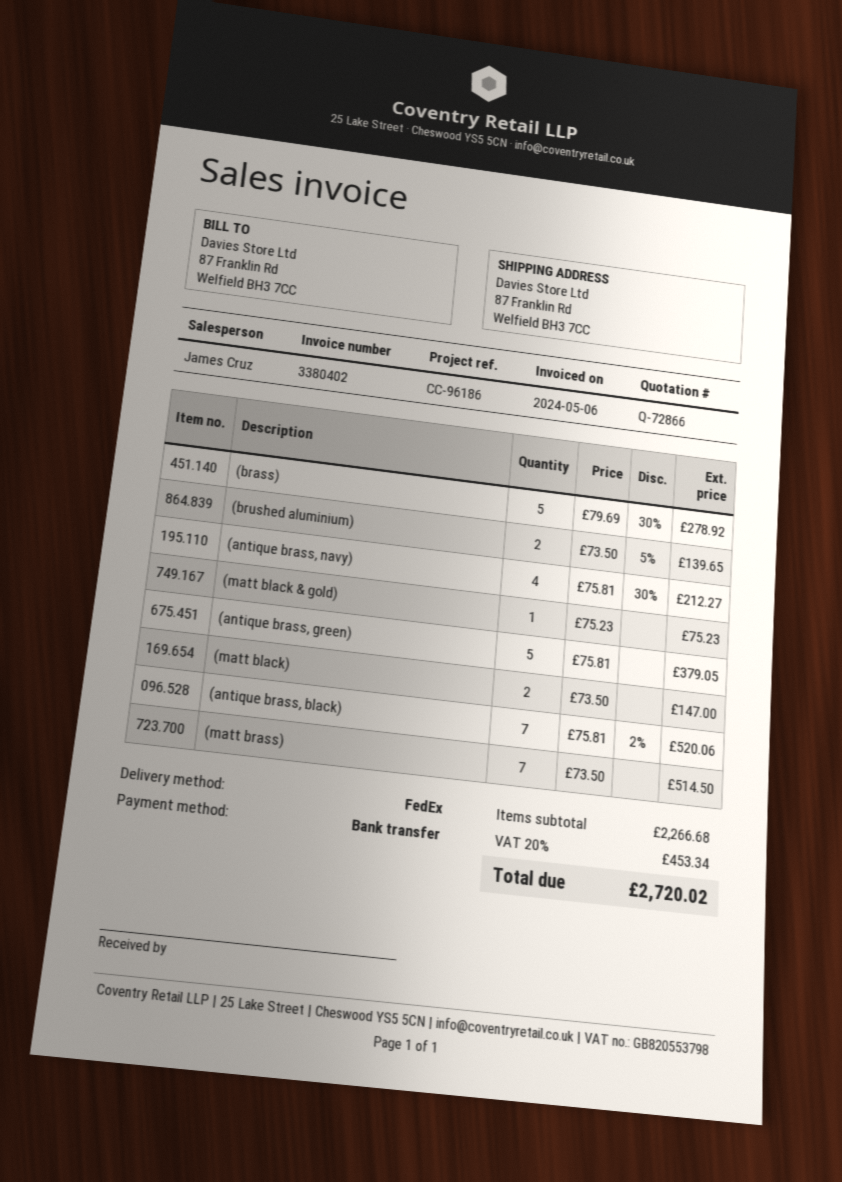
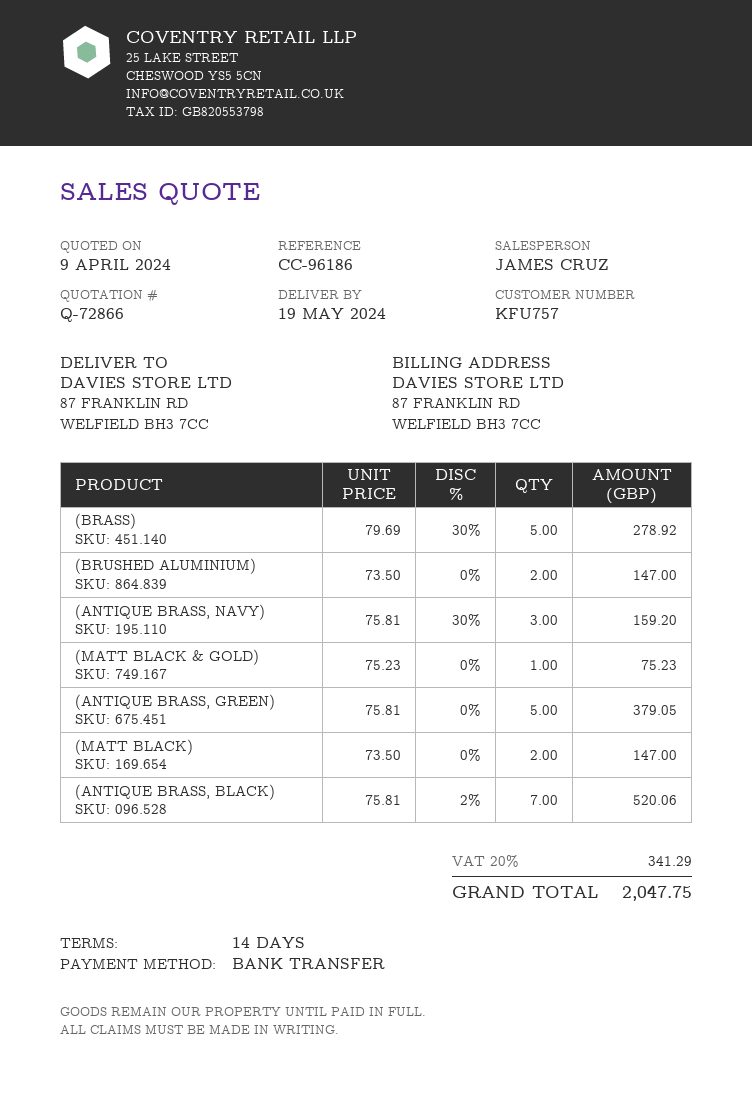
(brushed aluminium): 2 x 73.50 - 5% = 139.65 -> 2 x 73.50 = 147.00
(antique brass, navy): 4 x 75.81 - 30% = 212.27 -> 3 x 75.81 - 30% = 159.20
(matt brass): 7 x 73.50 = 514.50 -> none
tax: 20% = 453.34 -> 20% = 341.29
total: 2720.02 -> 2047.75

